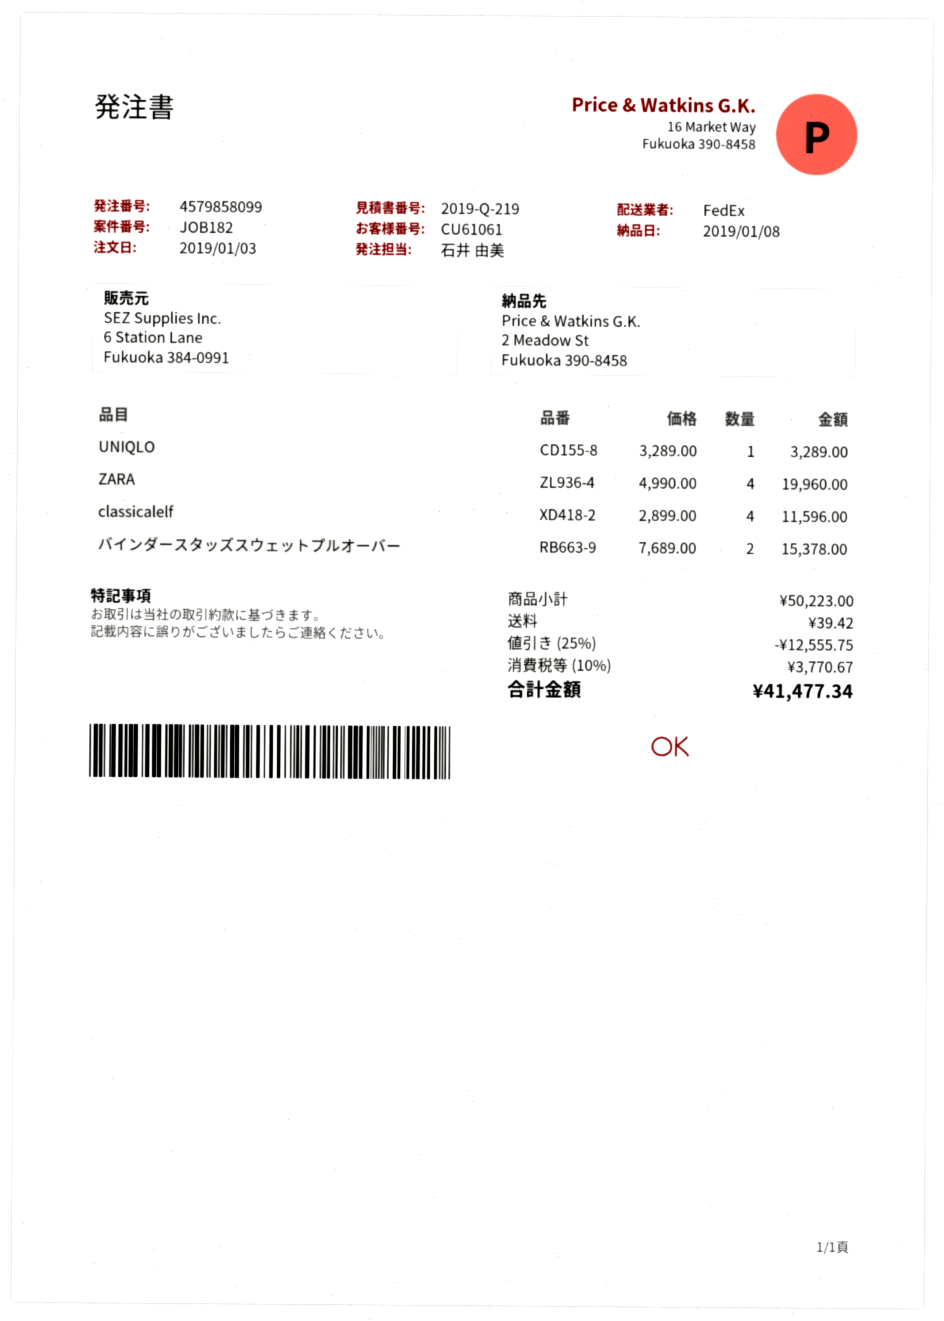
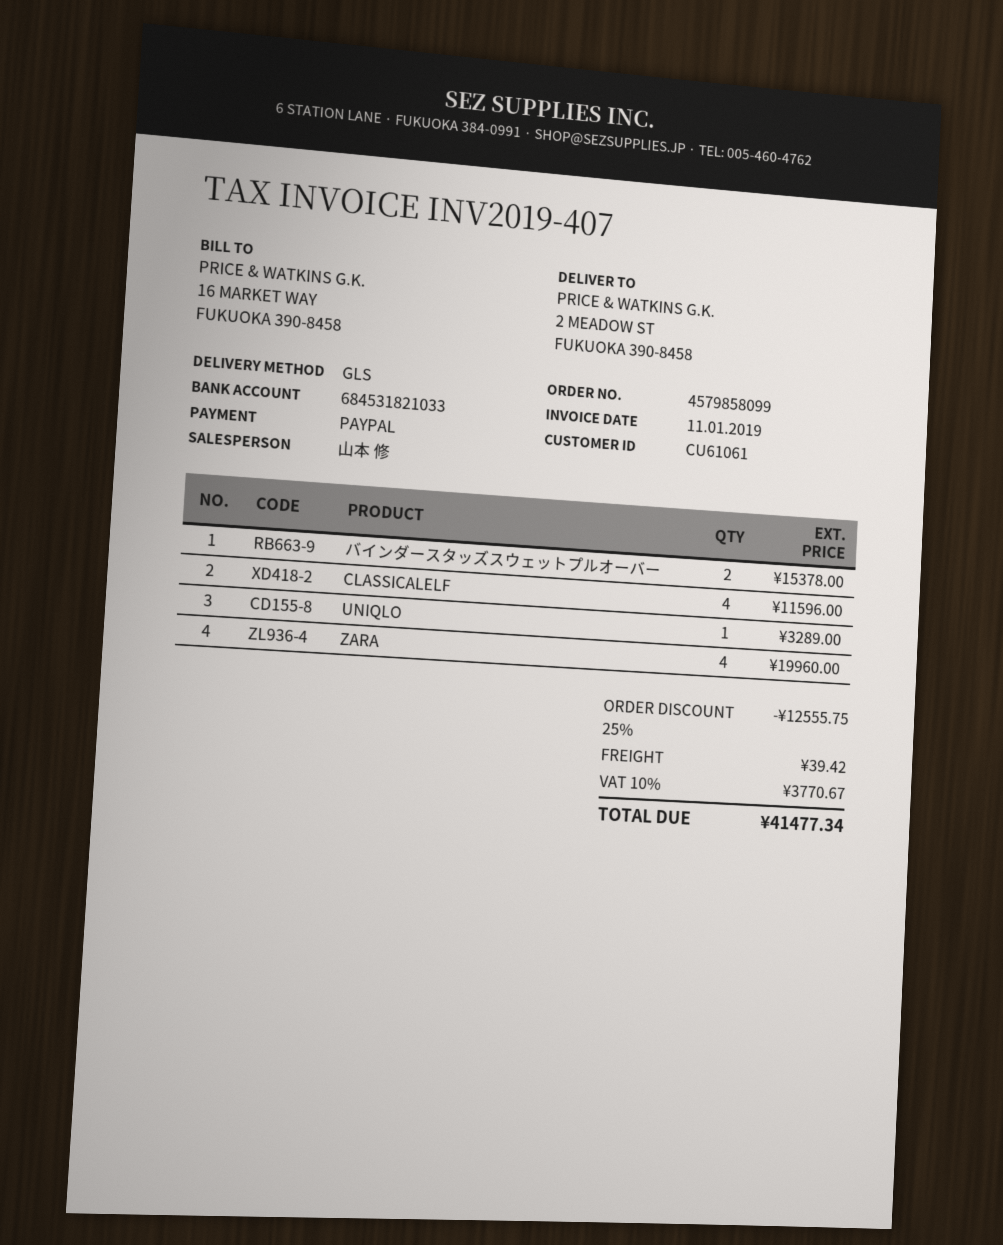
shipping method: FedEx -> GLS

